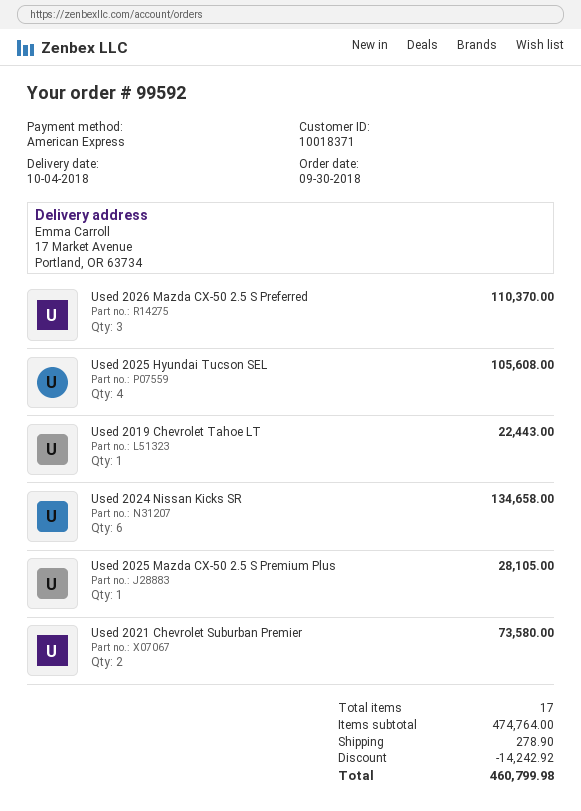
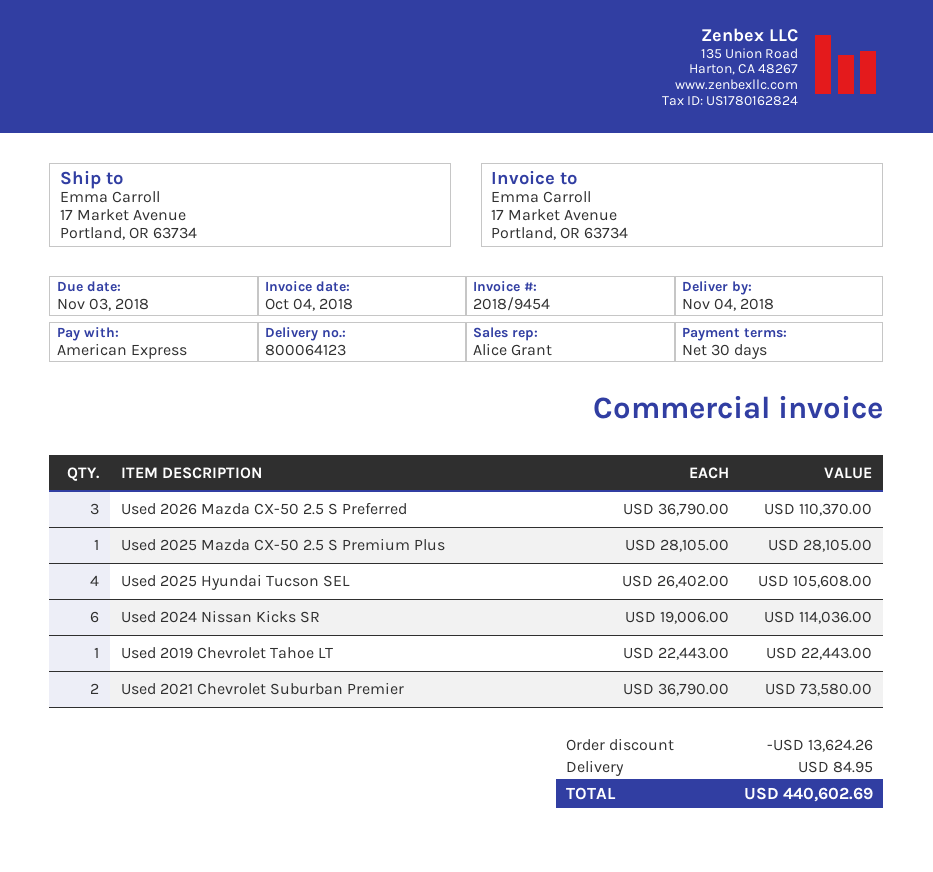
delivery date: 2018-10-04 -> 2018-11-04
Used 2024 Nissan Kicks SR: 6 for 134658.00 -> 6 for 114036.00
discount: 14242.92 -> 13624.26
shipping: 278.90 -> 84.95
total: 460799.98 -> 440602.69

